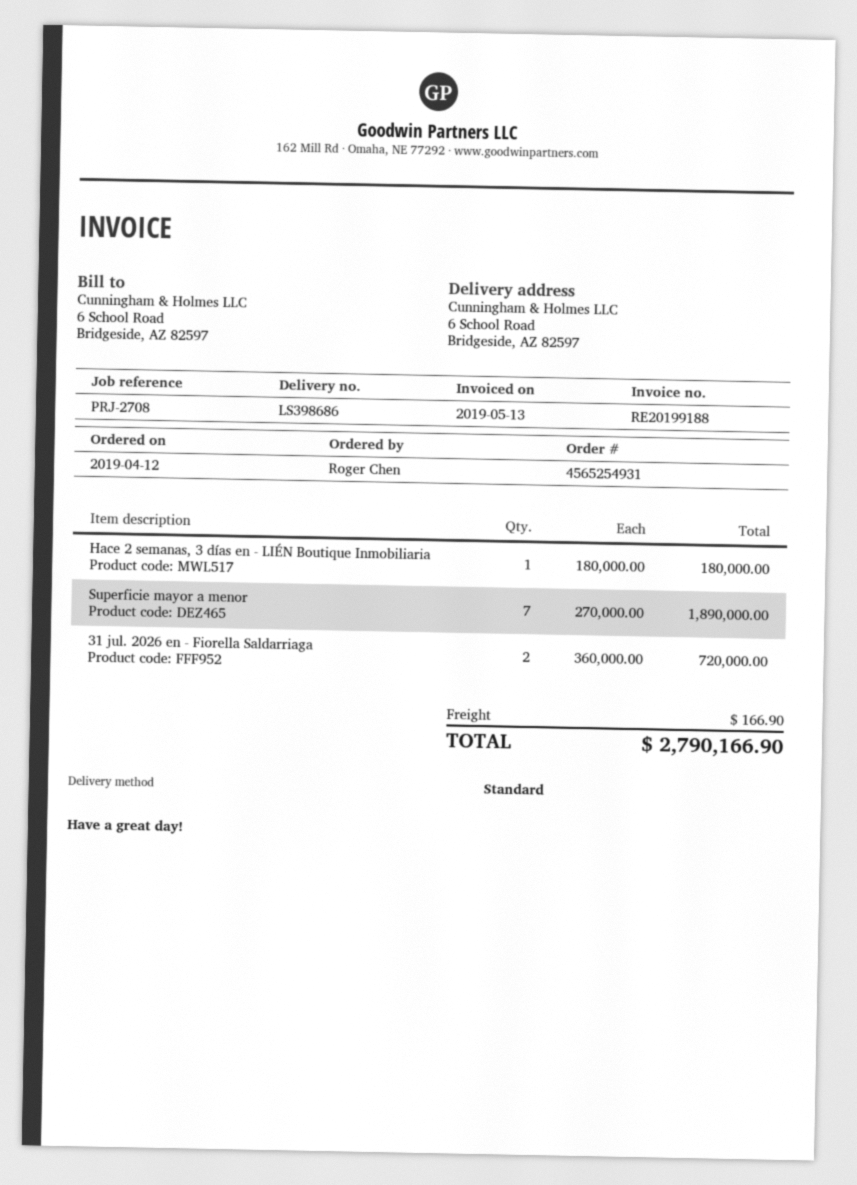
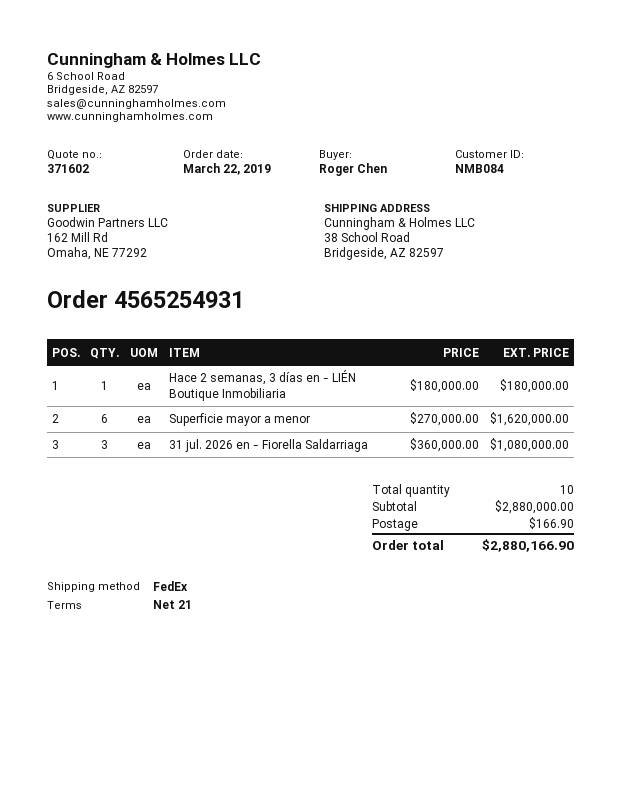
order date: 2019-04-12 -> 2019-03-22
shipping method: standard -> FedEx
ship to: 6 School Road, Bridgeside, AZ 82597 -> 38 School Road, Bridgeside, AZ 82597
Superficie mayor a menor: 7 x 270000.00 = 1890000.00 -> 6 x 270000.00 = 1620000.00
31 jul. 2026 en - Fiorella Saldarriaga: 2 x 360000.00 = 720000.00 -> 3 x 360000.00 = 1080000.00
total: 2790166.90 -> 2880166.90

